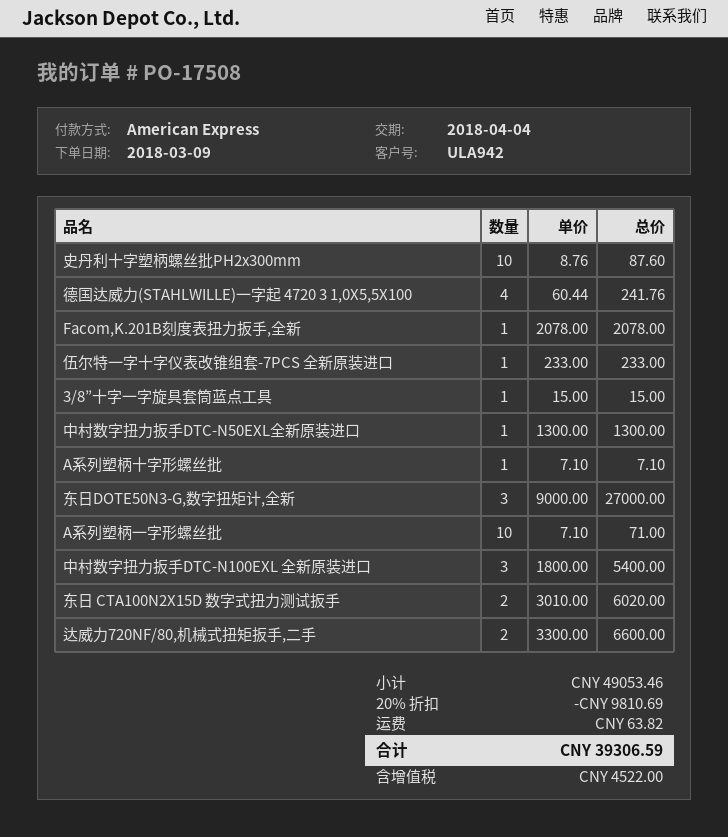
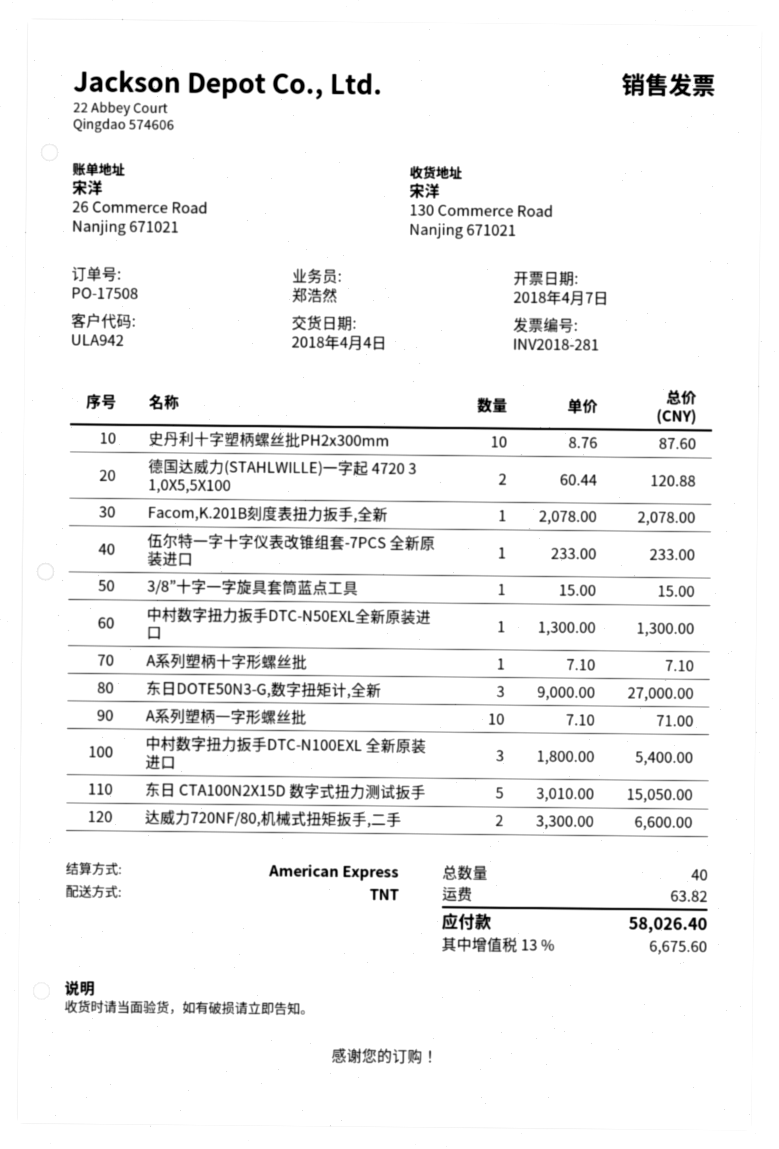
德国达威力(STAHLWILLE)一字起 4720 3 1,0X5,5X100: 4 x 60.44 = 241.76 -> 2 x 60.44 = 120.88
东日 CTA100N2X15D 数字式扭力测试扳手: 2 x 3010.00 = 6020.00 -> 5 x 3010.00 = 15050.00
discount: 20% = 9810.69 -> none
tax: 4522.00 -> 6675.60
total: 39306.59 -> 58026.40

